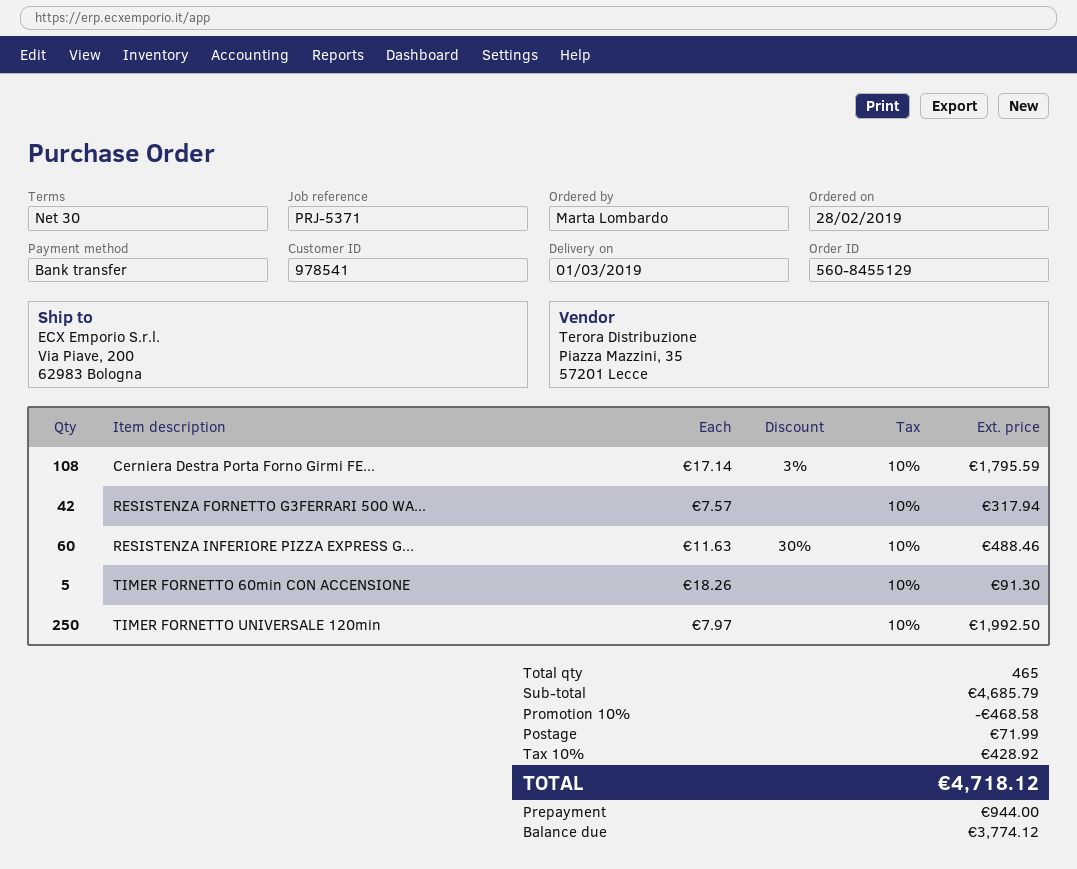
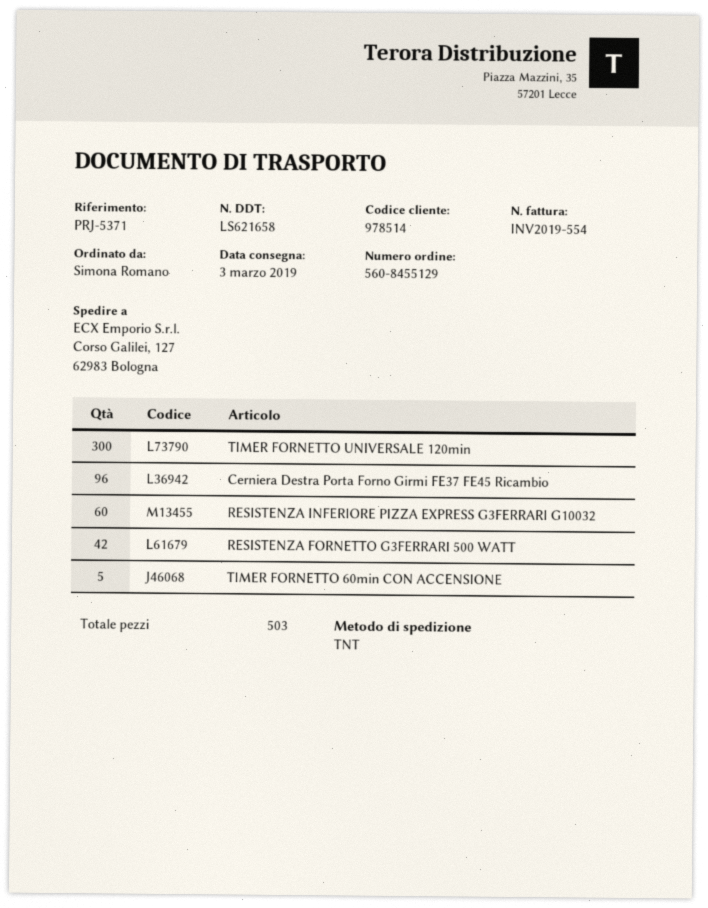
delivery date: 2019-03-01 -> 2019-03-03
customer number: 978541 -> 978514
ordered by: Marta Lombardo -> Simona Romano
ship to: Via Piave, 200, 62983 Bologna -> Corso Galilei, 127, 62983 Bologna
Cerniera Destra Porta Forno Girmi FE...: 108 -> 96
TIMER FORNETTO UNIVERSALE 120min: 250 -> 300
total quantity: 465 -> 503

